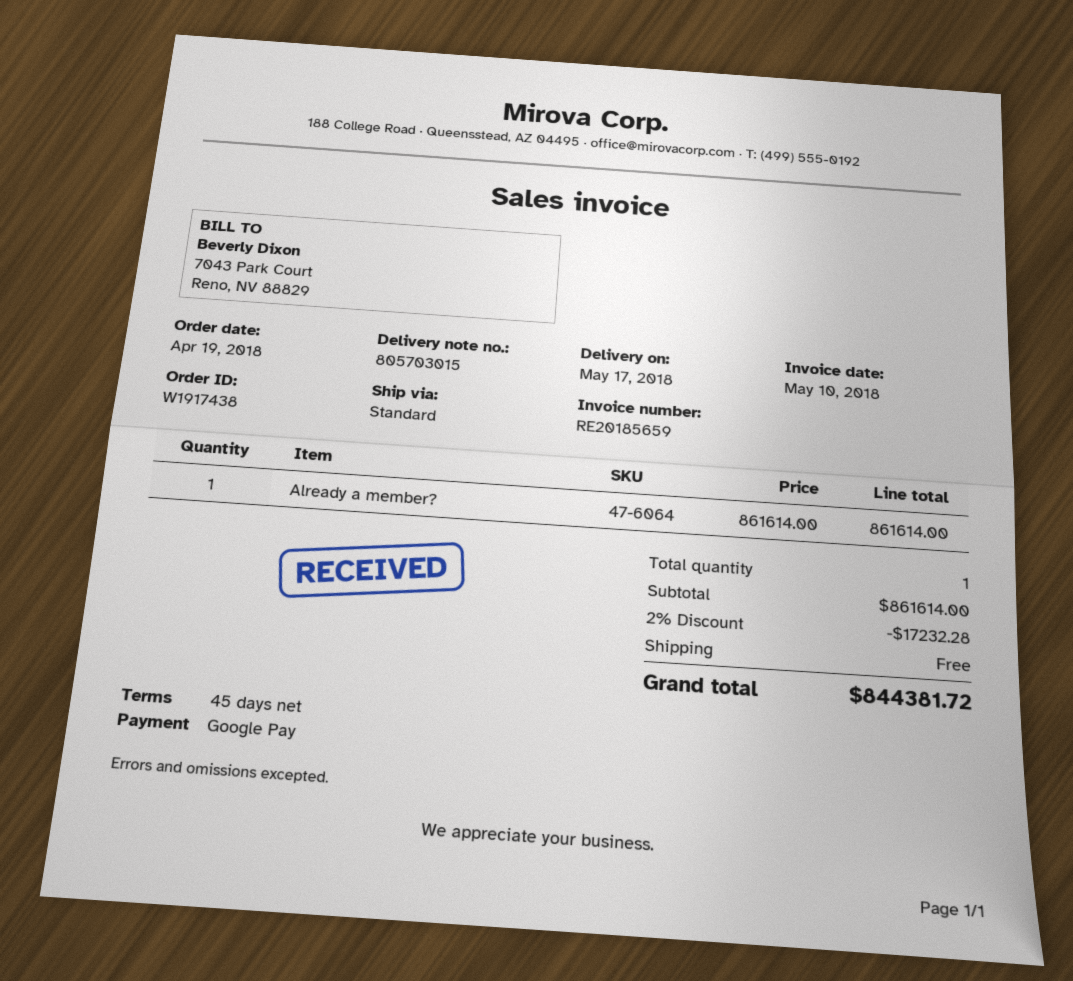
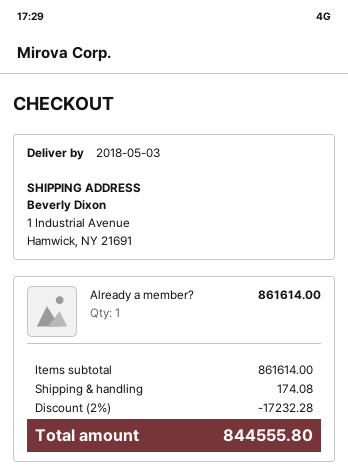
delivery date: 2018-05-17 -> 2018-05-03
shipping: 0.00 -> 174.08
total: 844381.72 -> 844555.80

